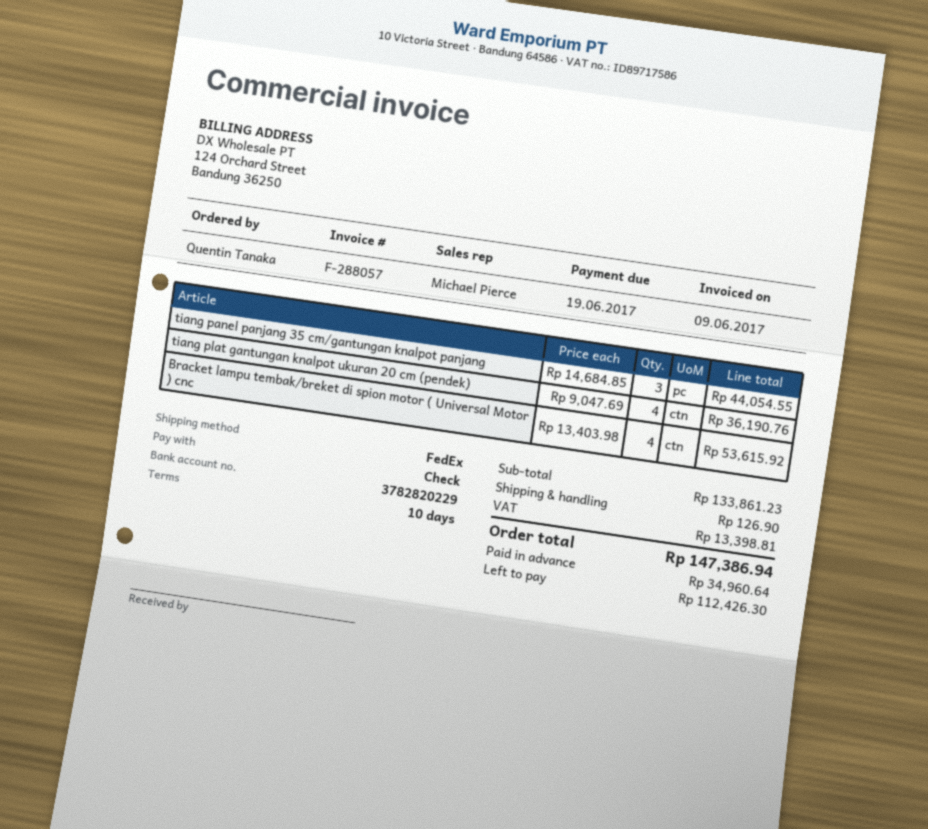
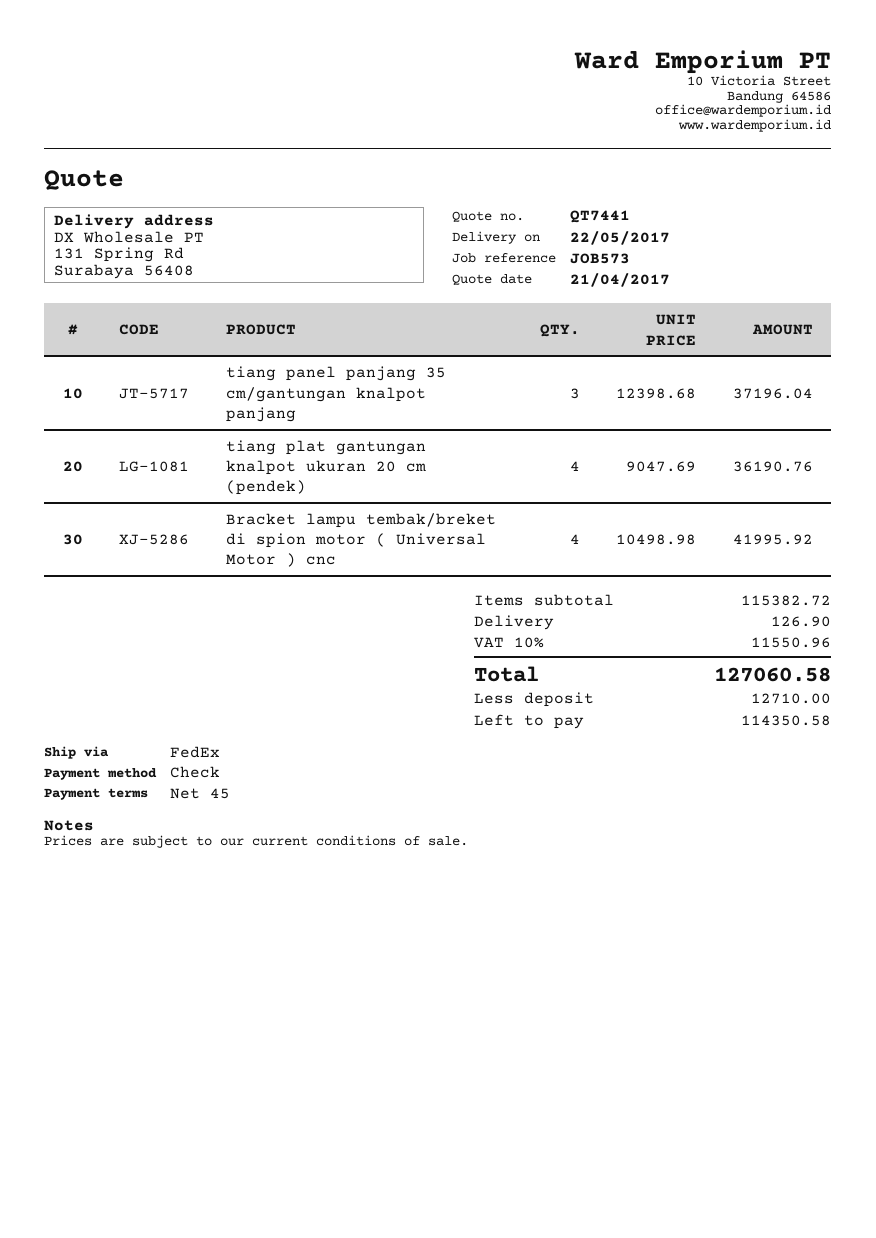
payment terms: 10 days -> 45 days
tiang panel panjang 35 cm/gantungan knalpot panjang: 3 x 14684.85 = 44054.55 -> 3 x 12398.68 = 37196.04
Bracket lampu tembak/breket di spion motor ( Universal Motor ) cnc: 4 x 13403.98 = 53615.92 -> 4 x 10498.98 = 41995.92
subtotal: 133861.23 -> 115382.72
tax: 13398.81 -> 11550.96
total: 147386.94 -> 127060.58
deposit: 34960.64 -> 12710.00
balance: 112426.30 -> 114350.58

